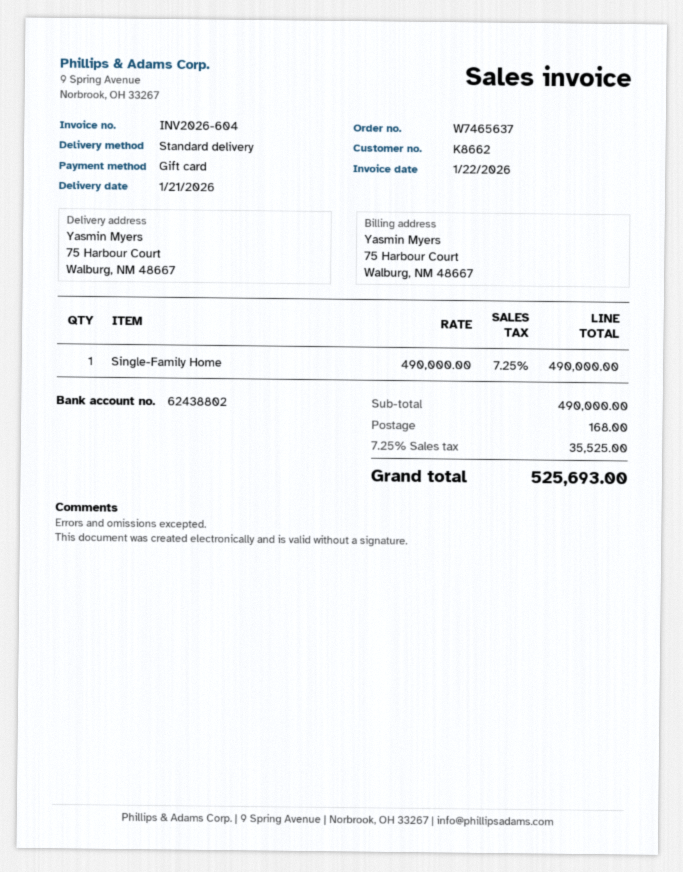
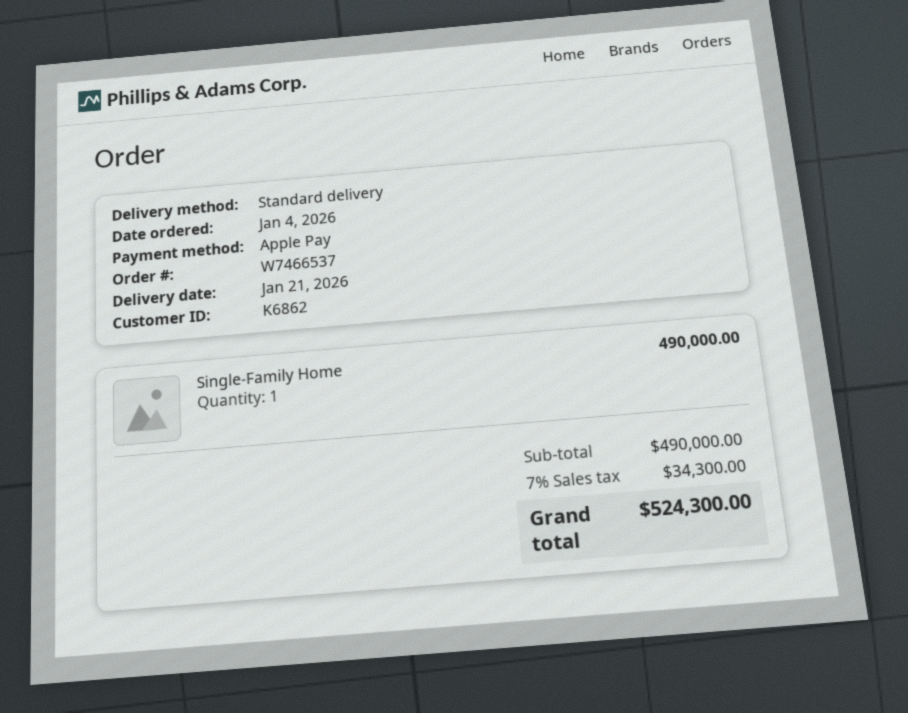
order number: W7465637 -> W7466537
customer number: K8662 -> K6862
payment method: gift card -> Apple Pay
shipping: 168.00 -> none
tax: 7.25% = 35525.00 -> 7% = 34300.00
total: 525693.00 -> 524300.00

